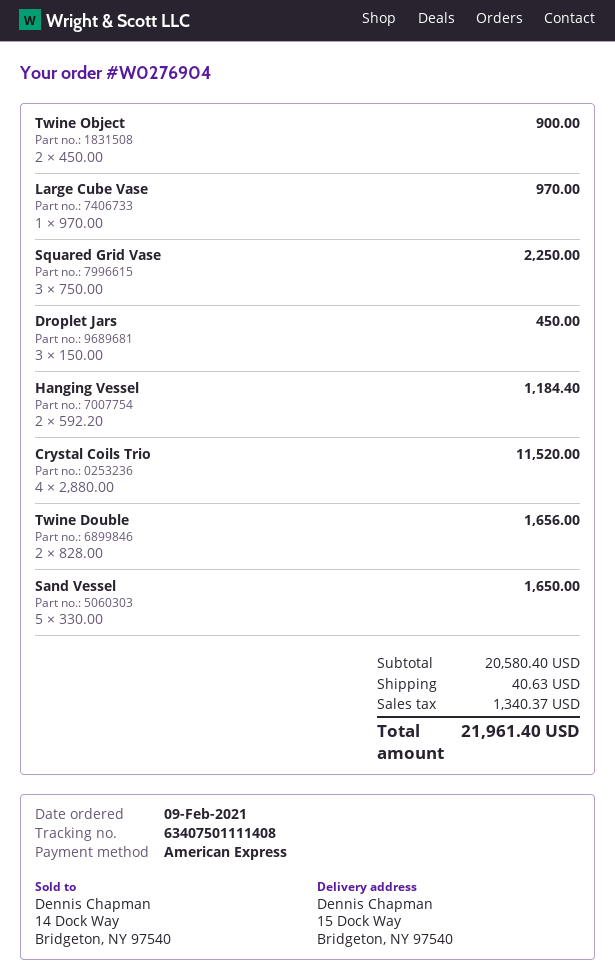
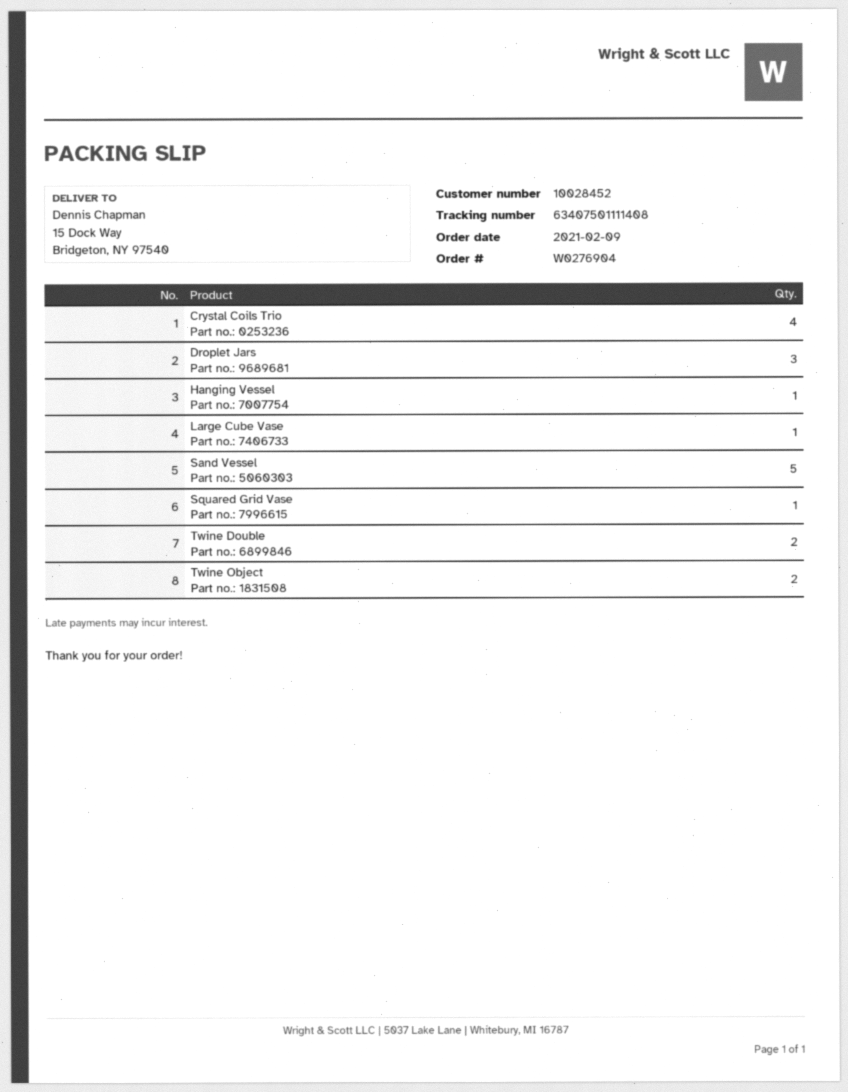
Squared Grid Vase: 3 -> 1
Hanging Vessel: 2 -> 1

